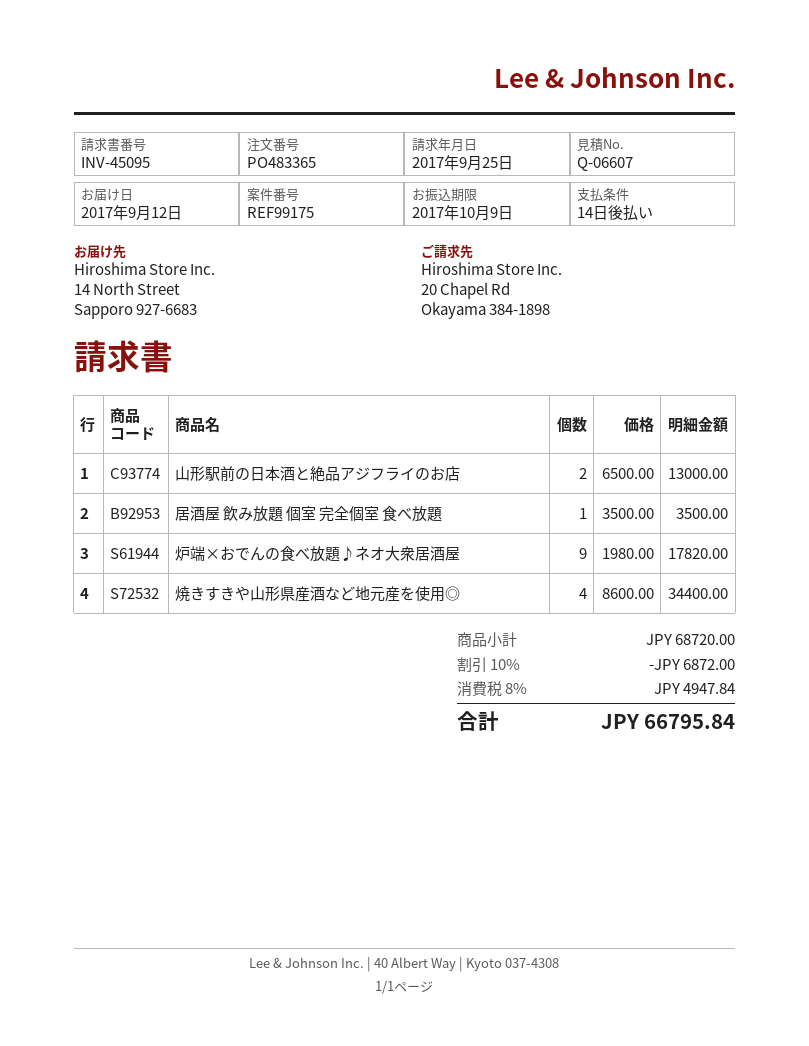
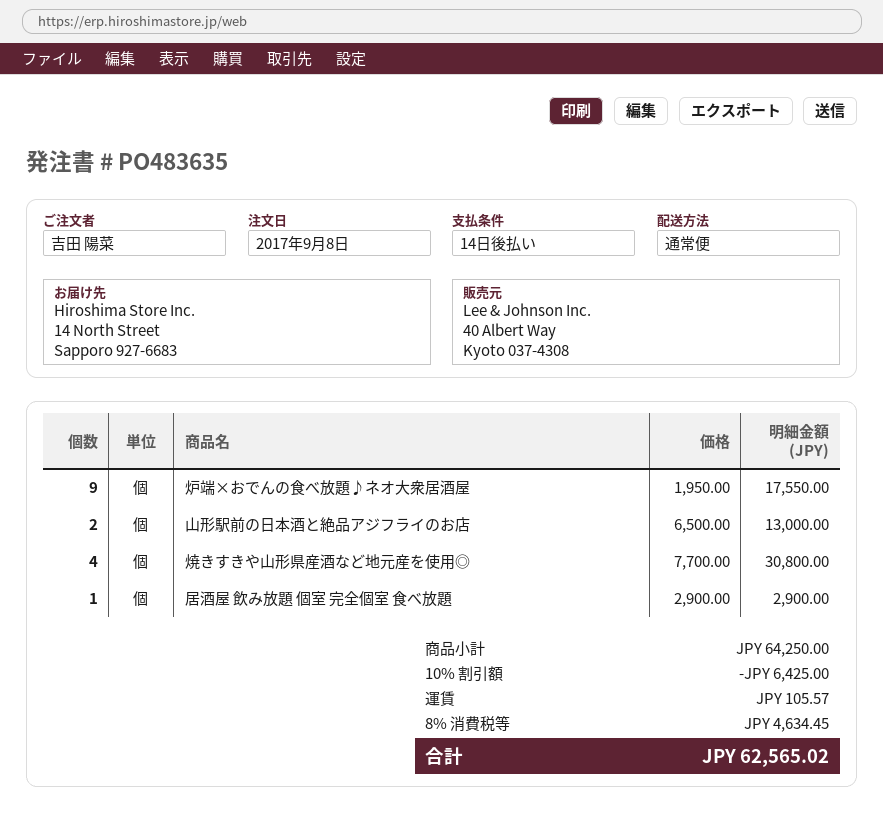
order number: PO483365 -> PO483635
居酒屋 飲み放題 個室 完全個室 食べ放題: 1 x 3500.00 = 3500.00 -> 1 x 2900.00 = 2900.00
炉端×おでんの食べ放題♪ネオ大衆居酒屋: 9 x 1980.00 = 17820.00 -> 9 x 1950.00 = 17550.00
焼きすきや山形県産酒など地元産を使用◎: 4 x 8600.00 = 34400.00 -> 4 x 7700.00 = 30800.00
subtotal: 68720.00 -> 64250.00
discount: 10% = 6872.00 -> 10% = 6425.00
shipping: none -> 105.57
tax: 8% = 4947.84 -> 8% = 4634.45
total: 66795.84 -> 62565.02

